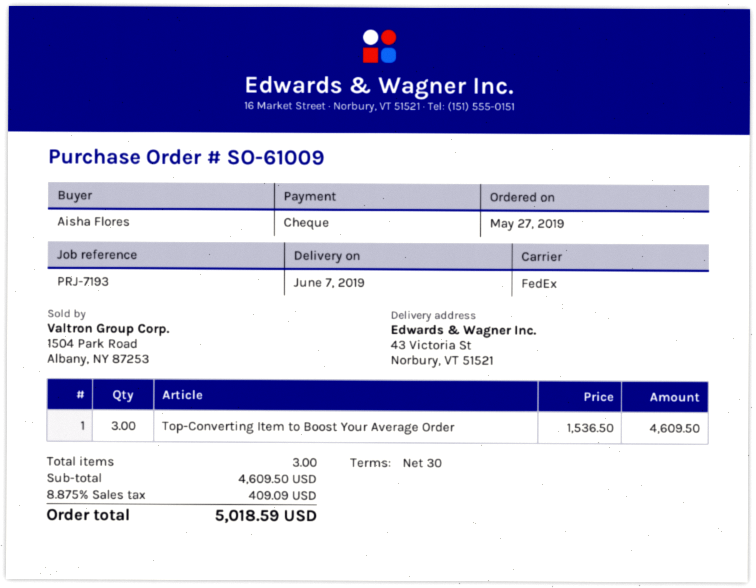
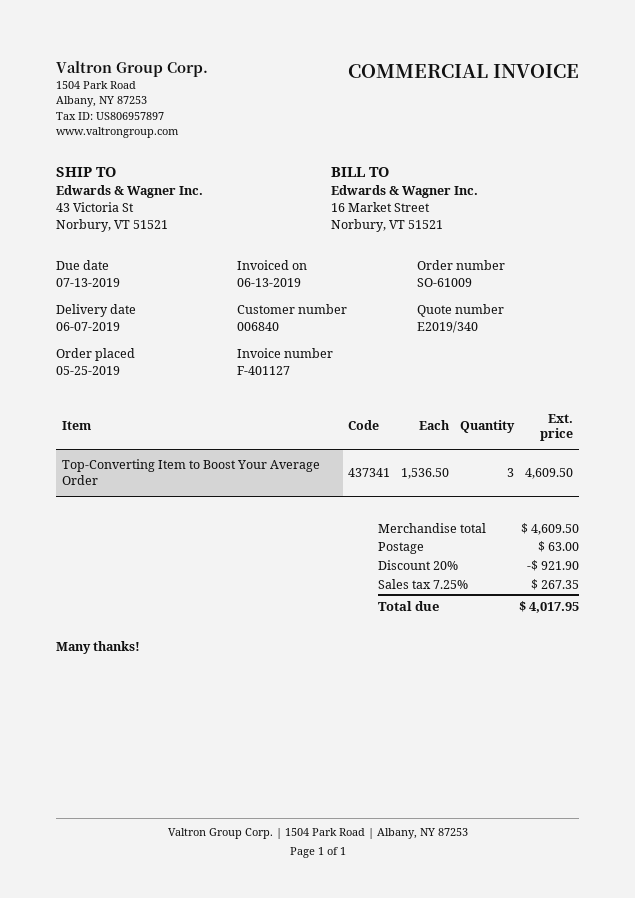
order date: 2019-05-27 -> 2019-05-25
discount: none -> 20% = 921.90
shipping: none -> 63.00
tax: 8.875% = 409.09 -> 7.25% = 267.35
total: 5018.59 -> 4017.95

